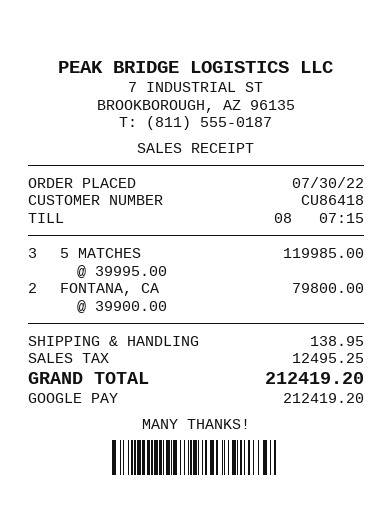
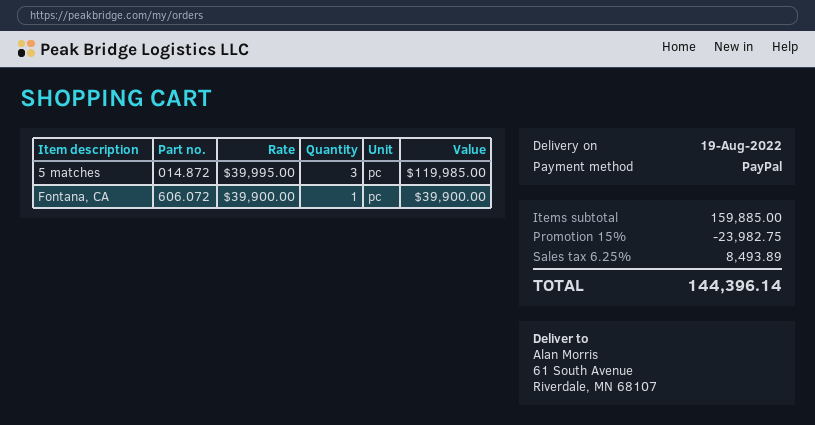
payment method: Google Pay -> PayPal
FONTANA, CA: 2 x 39900.00 = 79800.00 -> 1 x 39900.00 = 39900.00
discount: none -> 15% = 23982.75
shipping: 138.95 -> none
tax: 12495.25 -> 8493.89
total: 212419.20 -> 144396.14

